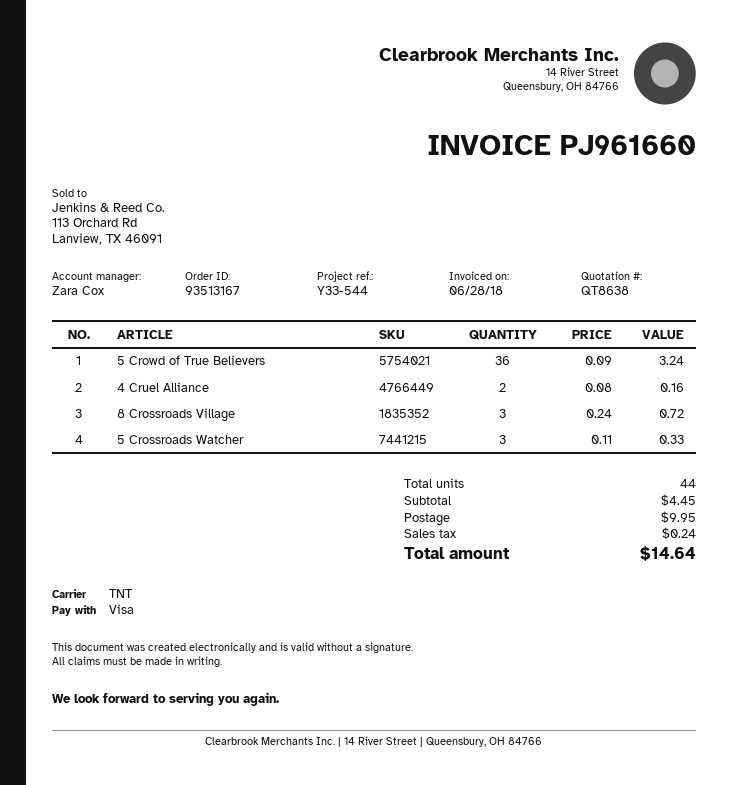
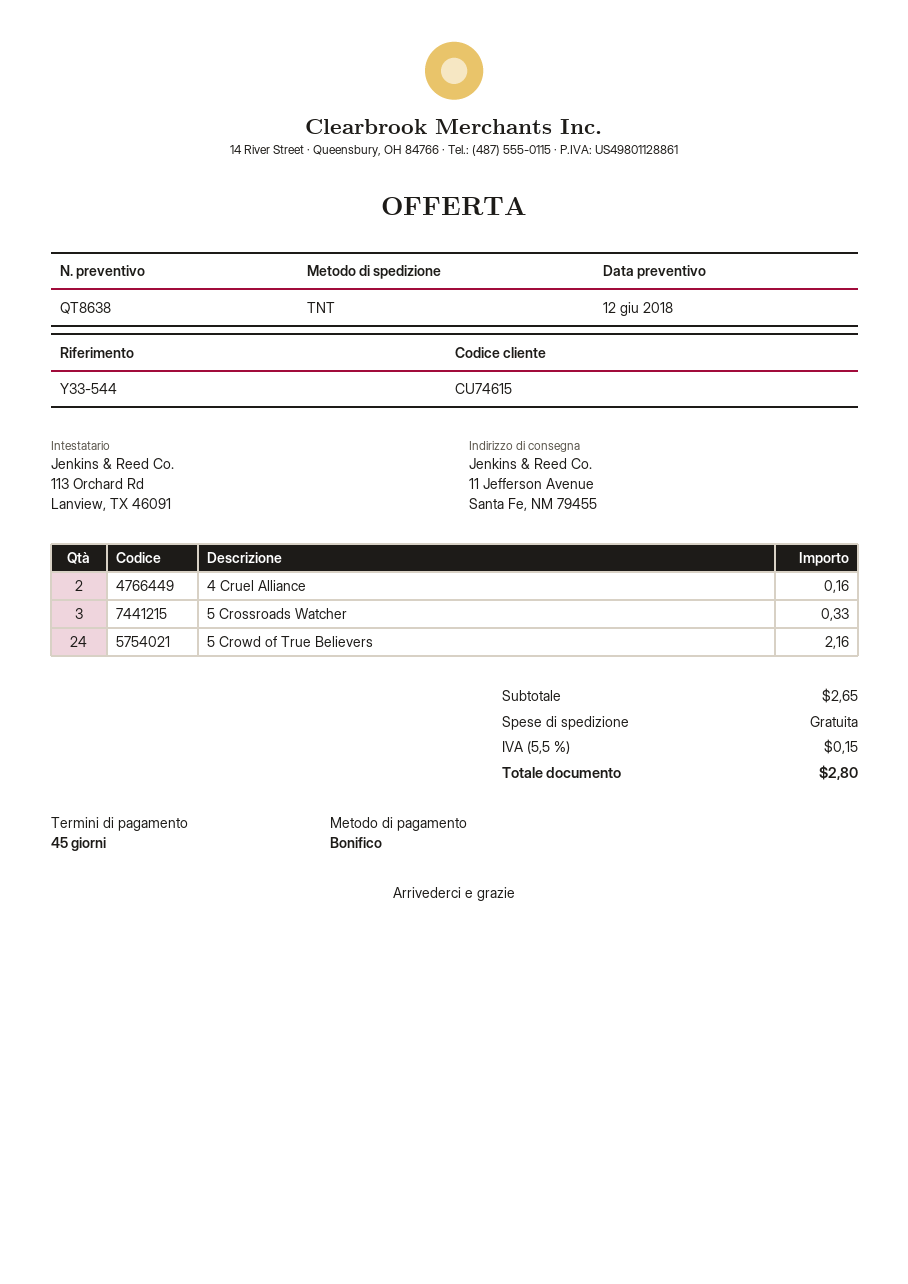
payment method: Visa -> bank transfer
5 Crowd of True Believers: 36 for 3.24 -> 24 for 2.16
8 Crossroads Village: 3 for 0.72 -> none
subtotal: 4.45 -> 2.65
shipping: 9.95 -> 0.00
tax: 0.24 -> 0.15
total: 14.64 -> 2.80

